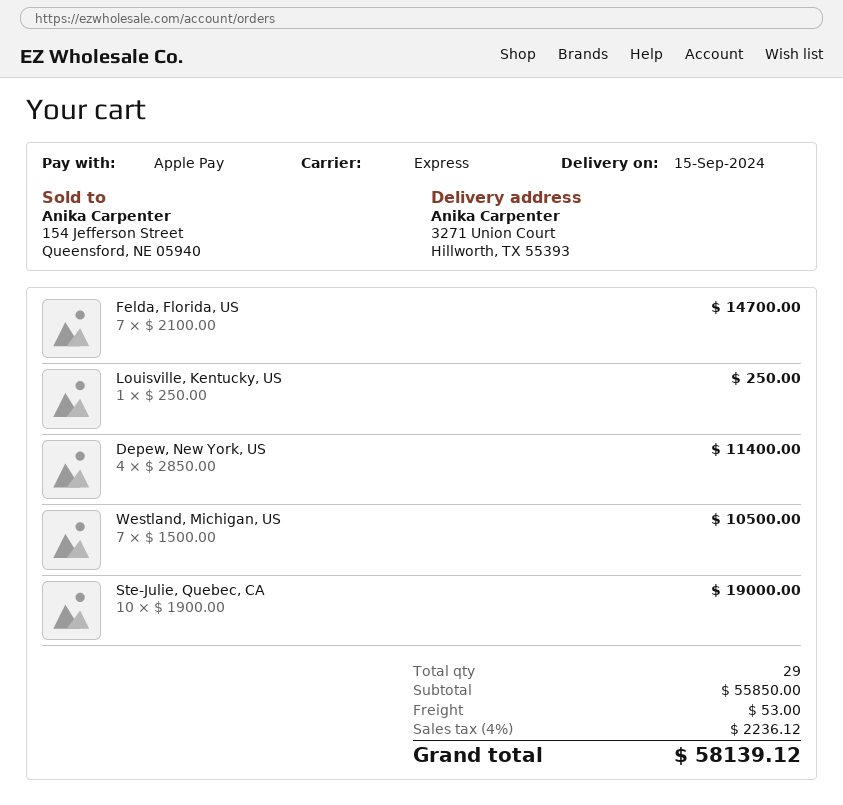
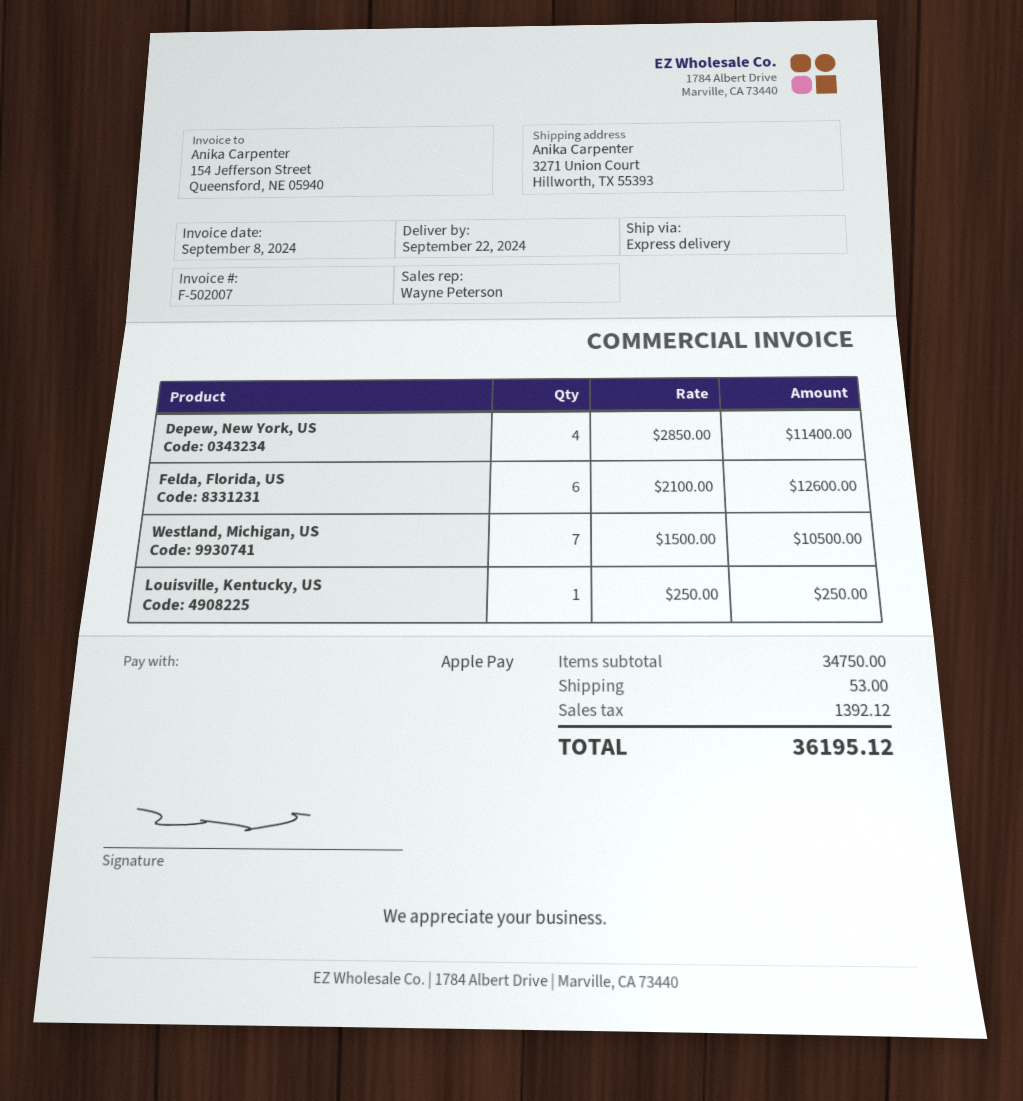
delivery date: 2024-09-15 -> 2024-09-22
Felda, Florida, US: 7 x 2100.00 = 14700.00 -> 6 x 2100.00 = 12600.00
Ste-Julie, Quebec, CA: 10 x 1900.00 = 19000.00 -> none
subtotal: 55850.00 -> 34750.00
tax: 2236.12 -> 1392.12
total: 58139.12 -> 36195.12

